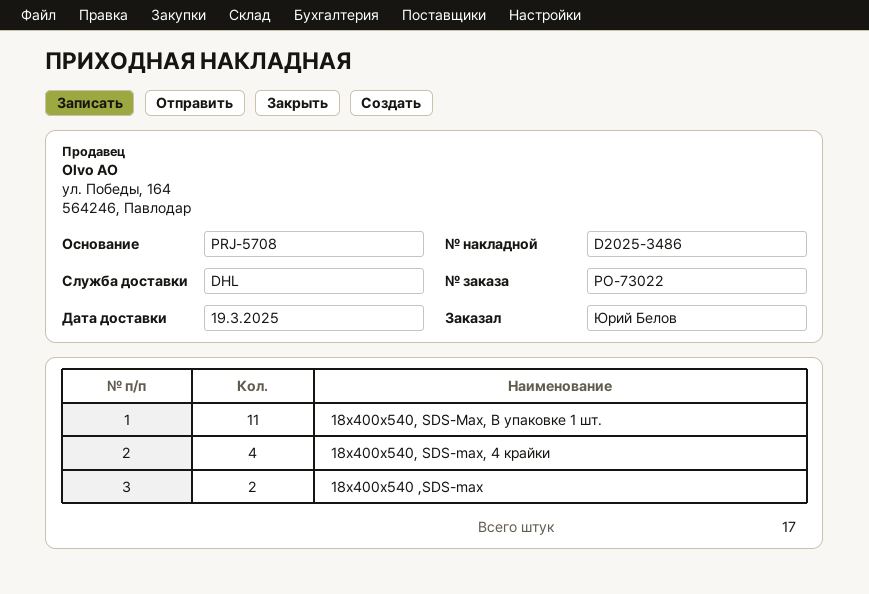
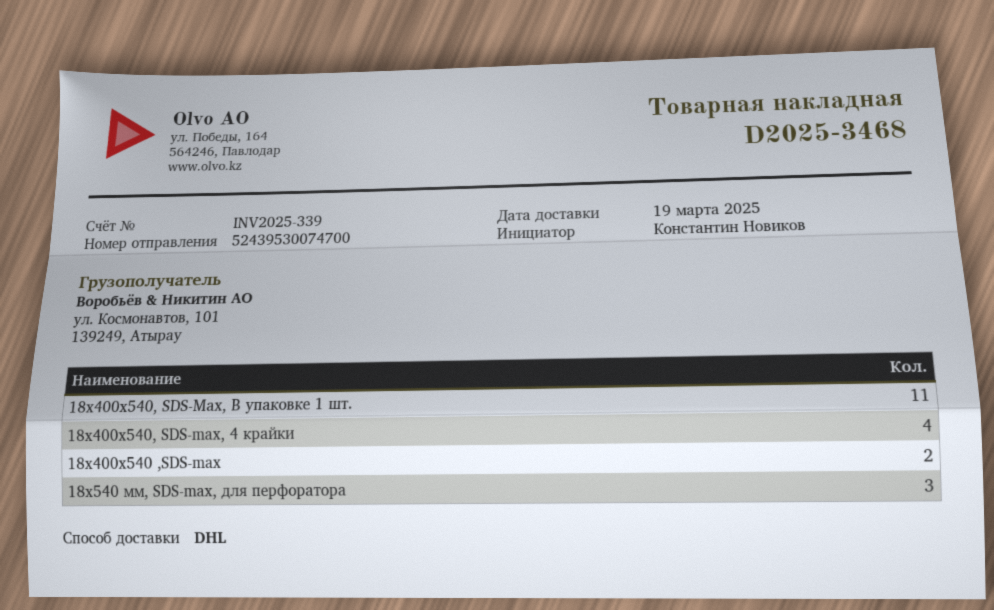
delivery note number: D2025-3486 -> D2025-3468
ordered by: Юрий Белов -> Константин Новиков
18x540 мм, SDS-max, для перфоратора: none -> 3

